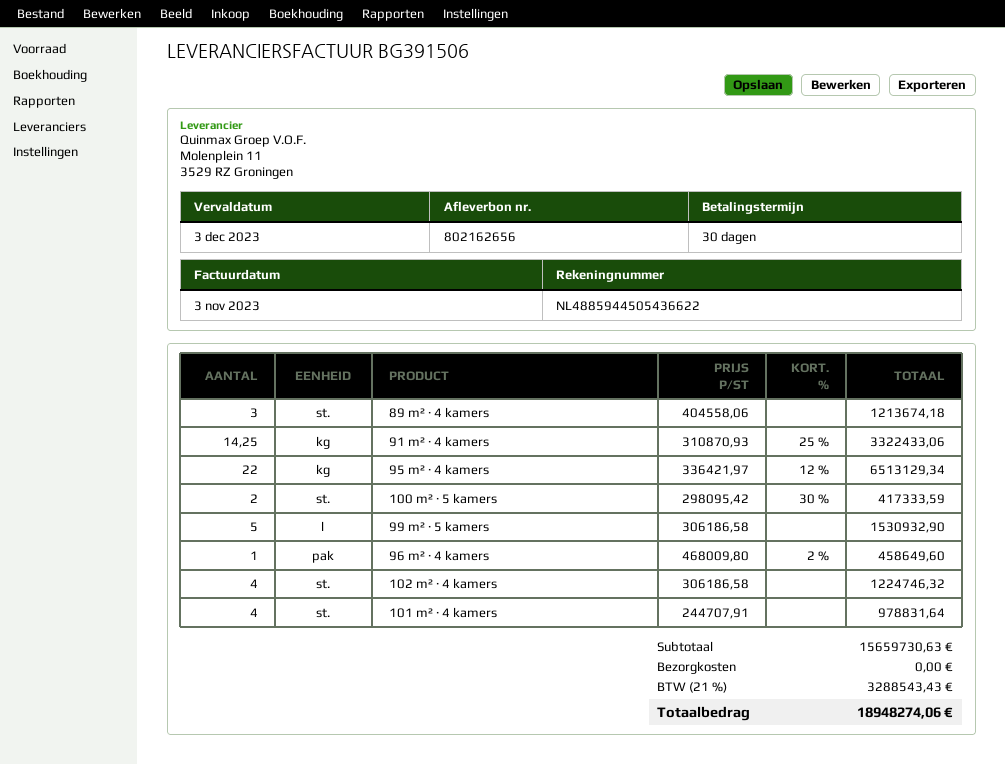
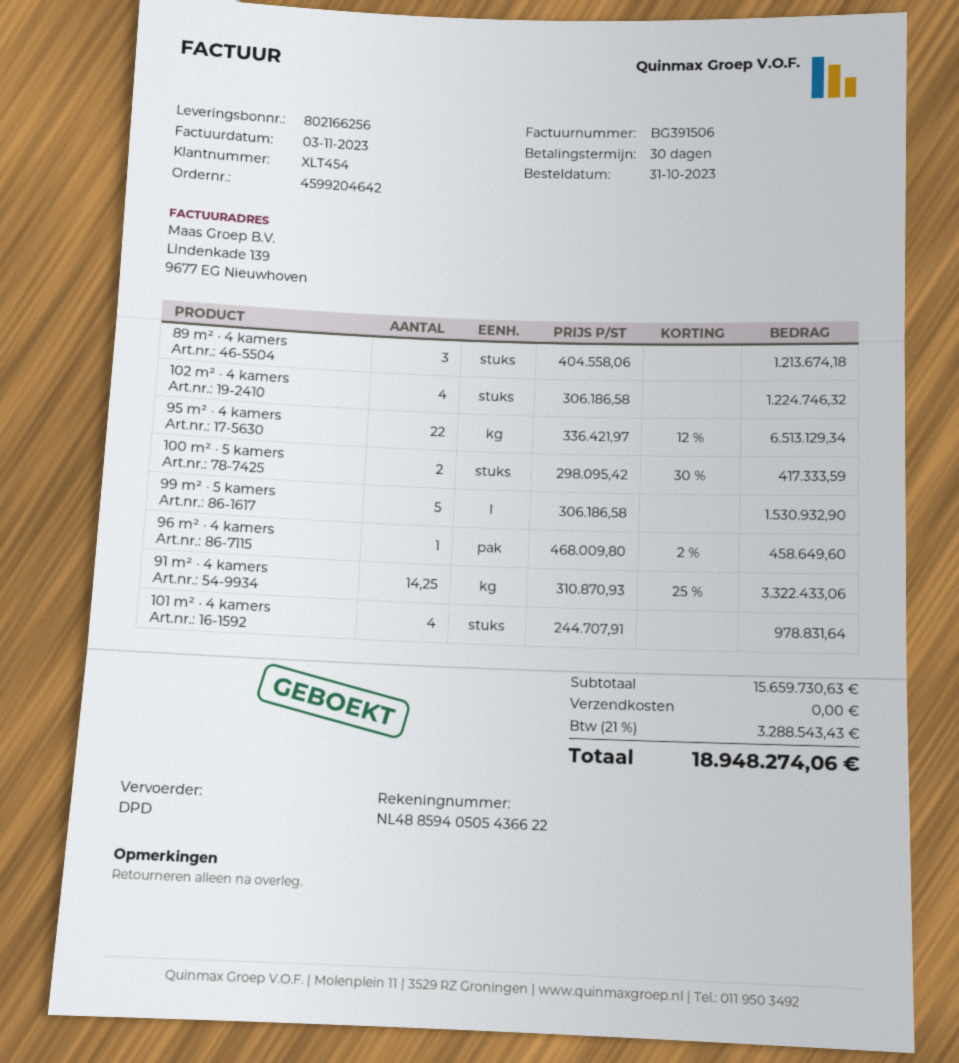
delivery note number: 802162656 -> 802166256
bank account: NL4885944505436622 -> NL4885940505436622

